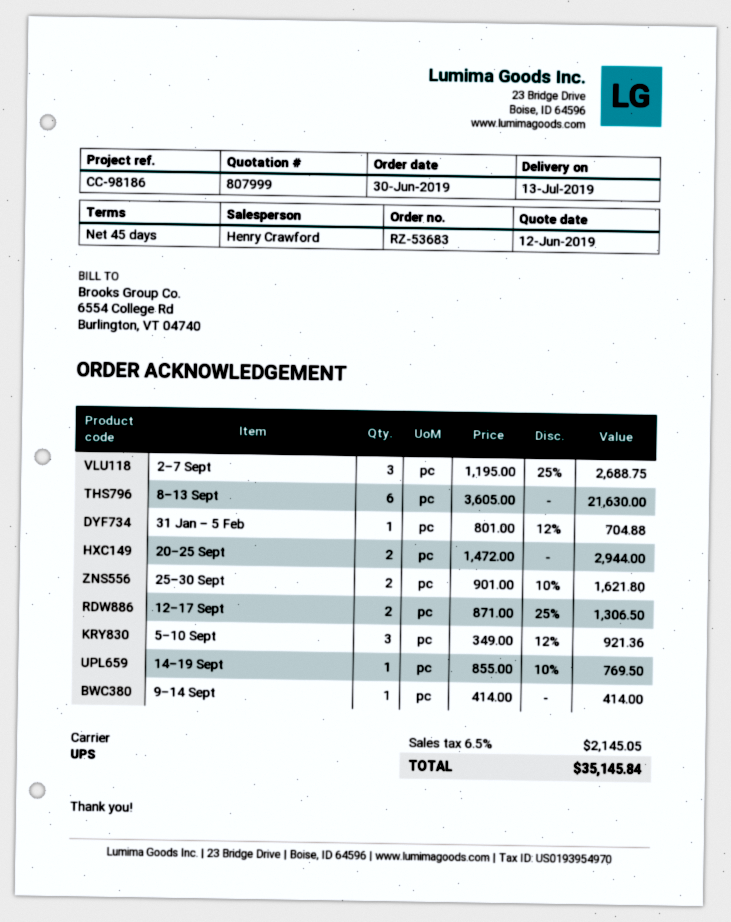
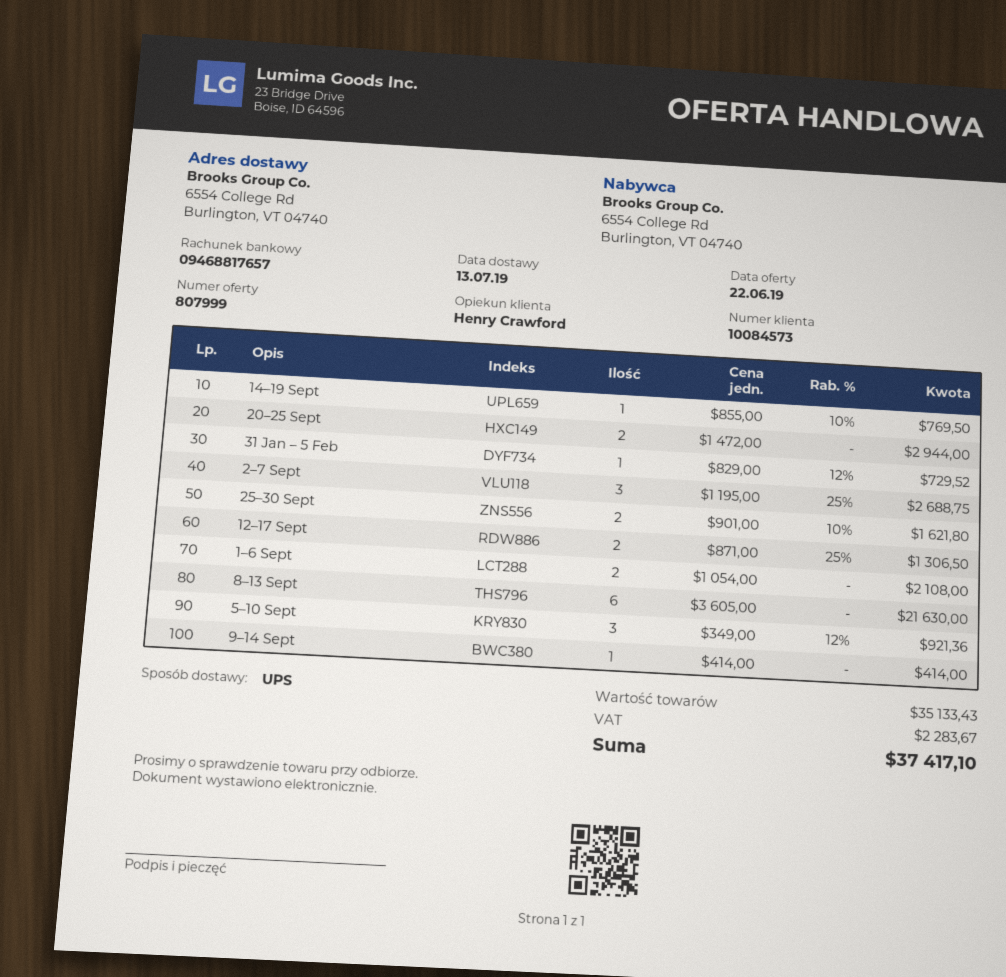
quote date: 2019-06-12 -> 2019-06-22
31 Jan – 5 Feb: 1 x 801.00 - 12% = 704.88 -> 1 x 829.00 - 12% = 729.52
1–6 Sept: none -> 2 x 1054.00 = 2108.00
tax: 2145.05 -> 2283.67
total: 35145.84 -> 37417.10

